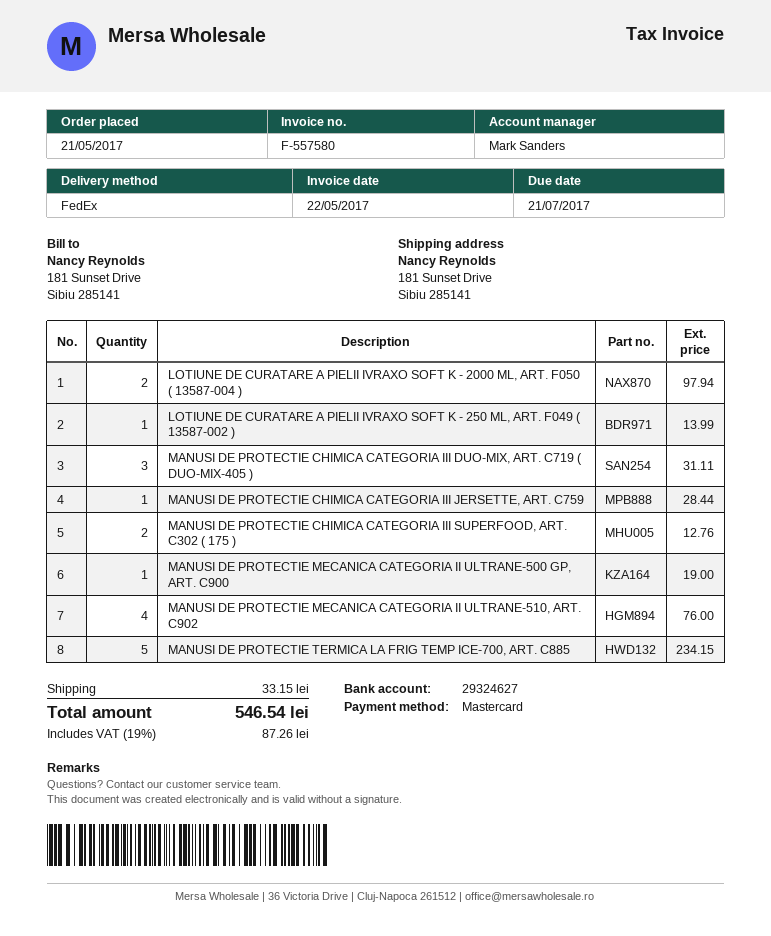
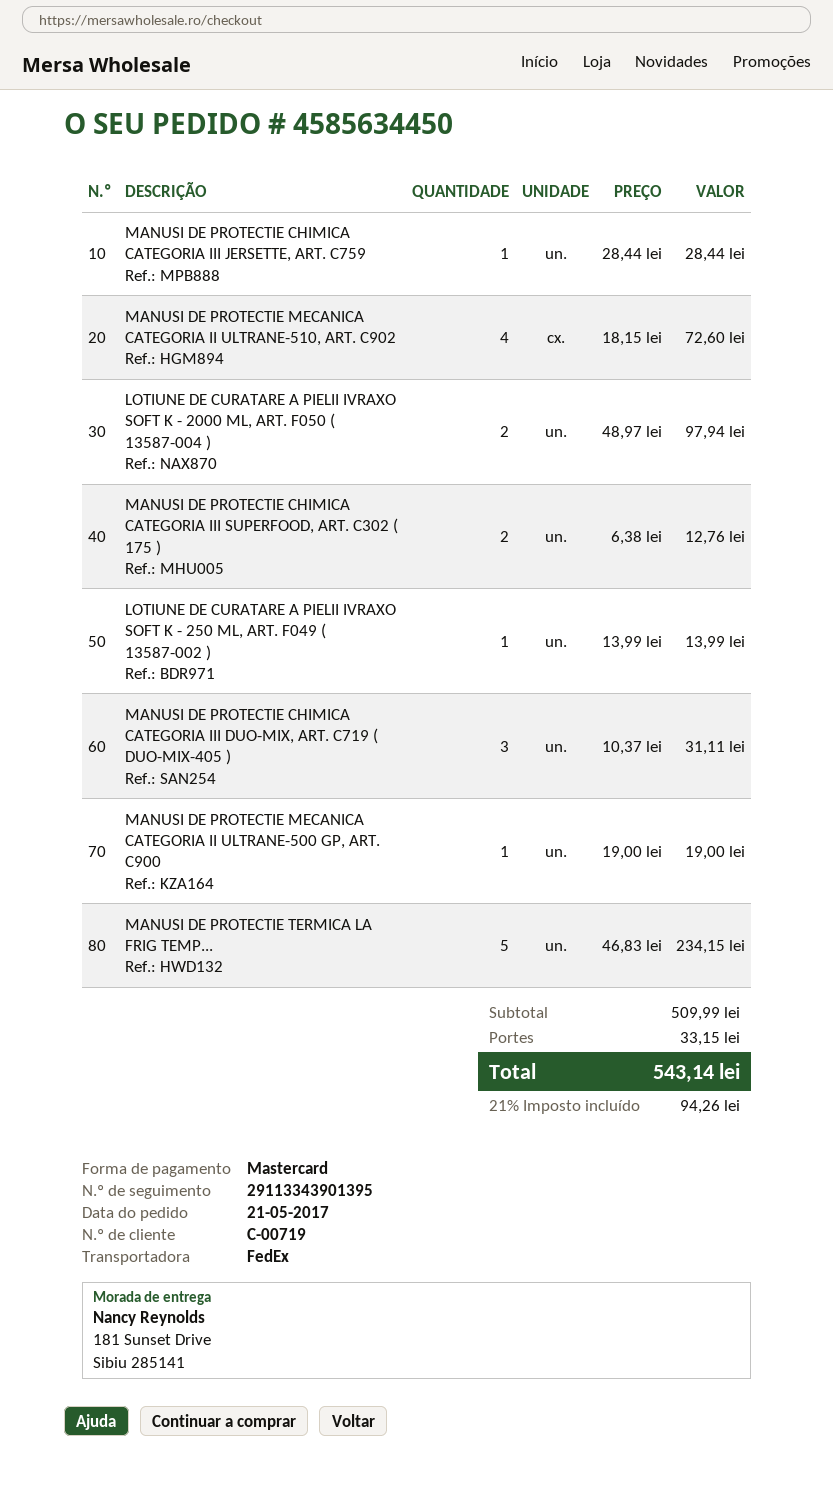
MANUSI DE PROTECTIE MECANICA CATEGORIA II ULTRANE-510, ART. C902: 4 for 76.00 -> 4 for 72.60
tax: 19% = 87.26 -> 21% = 94.26
total: 546.54 -> 543.14

